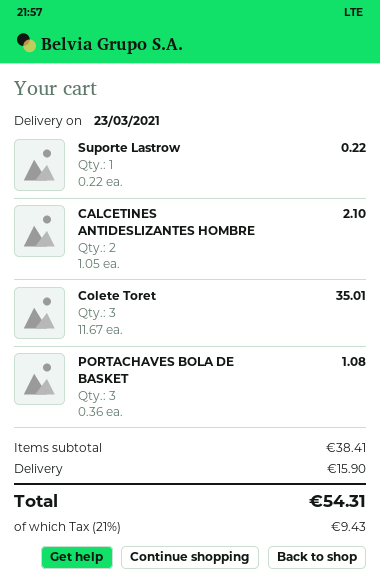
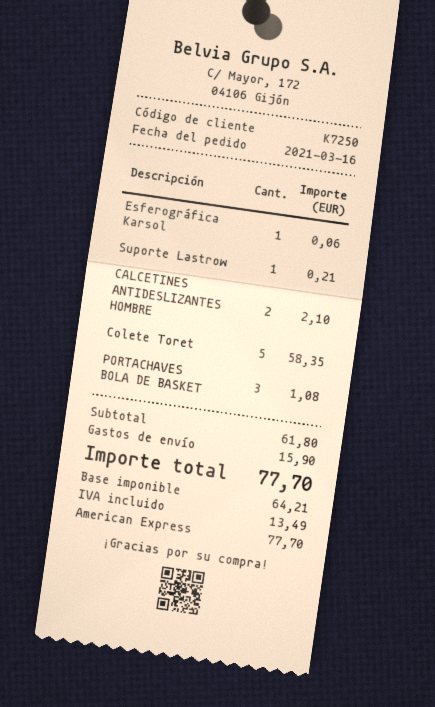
Suporte Lastrow: 1 for 0.22 -> 1 for 0.21
Colete Toret: 3 for 35.01 -> 5 for 58.35
Esferográfica Karsol: none -> 1 for 0.06
subtotal: 38.41 -> 61.80
tax: 9.43 -> 13.49
total: 54.31 -> 77.70

